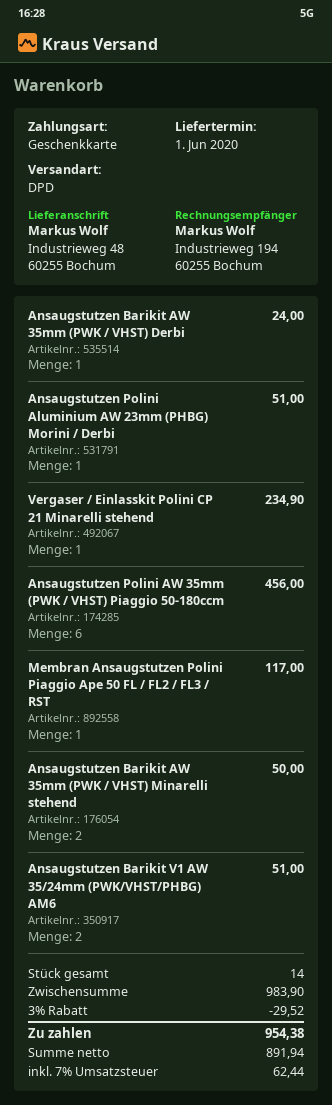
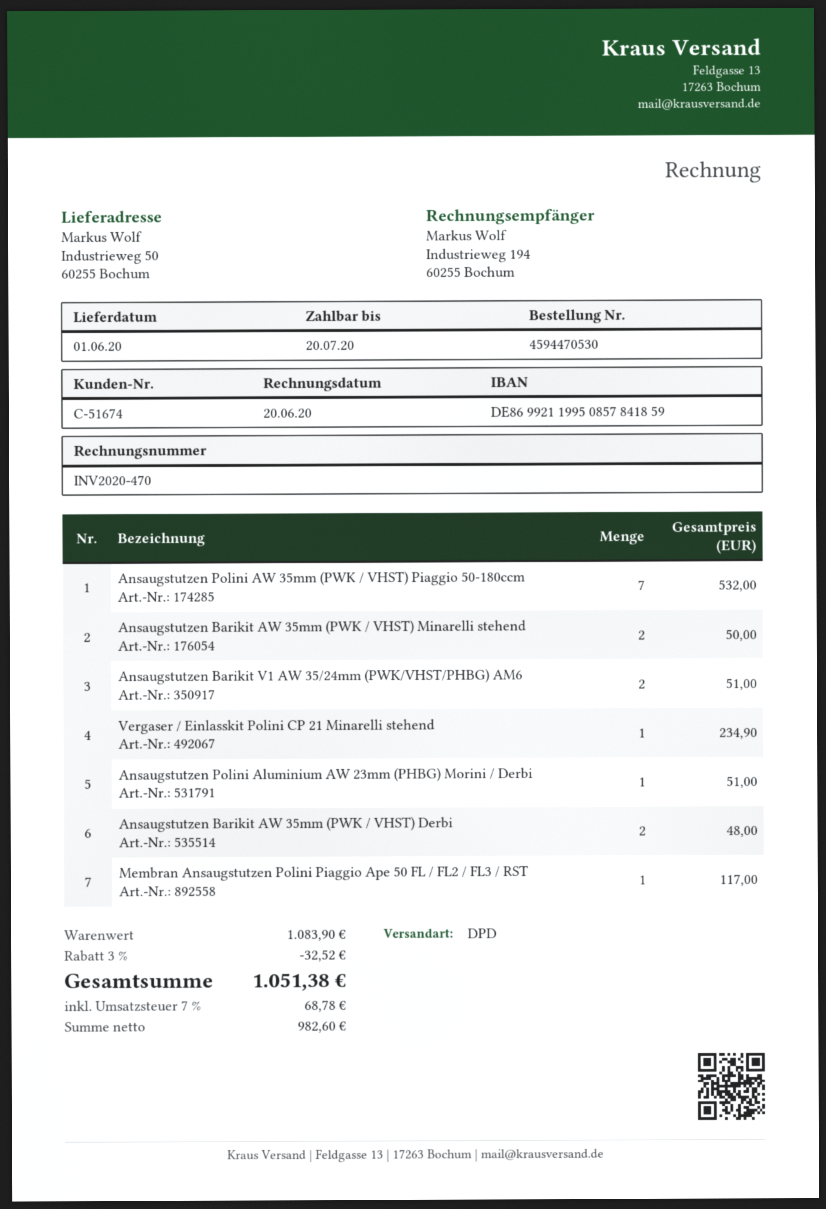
ship to: Industrieweg 48, 60255 Bochum -> Industrieweg 50, 60255 Bochum
Ansaugstutzen Barikit AW 35mm (PWK / VHST) Derbi: 1 for 24.00 -> 2 for 48.00
Ansaugstutzen Polini AW 35mm (PWK / VHST) Piaggio 50-180ccm: 6 for 456.00 -> 7 for 532.00
subtotal: 983.90 -> 1083.90
discount: 3% = 29.52 -> 3% = 32.52
net: 891.94 -> 982.60
tax: 7% = 62.44 -> 7% = 68.78
total: 954.38 -> 1051.38

